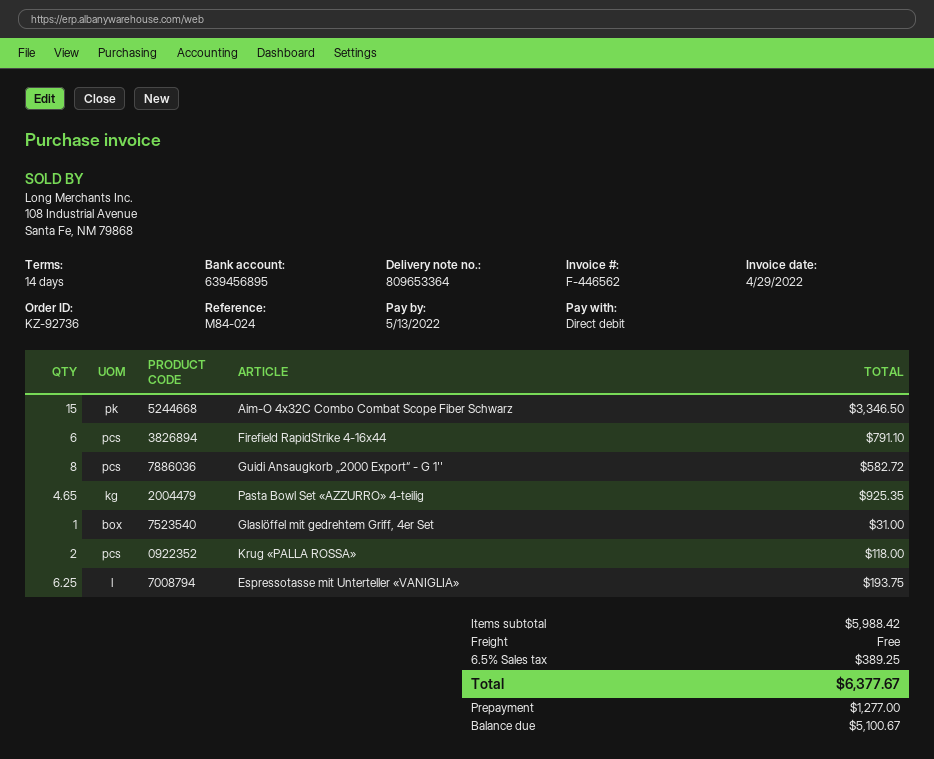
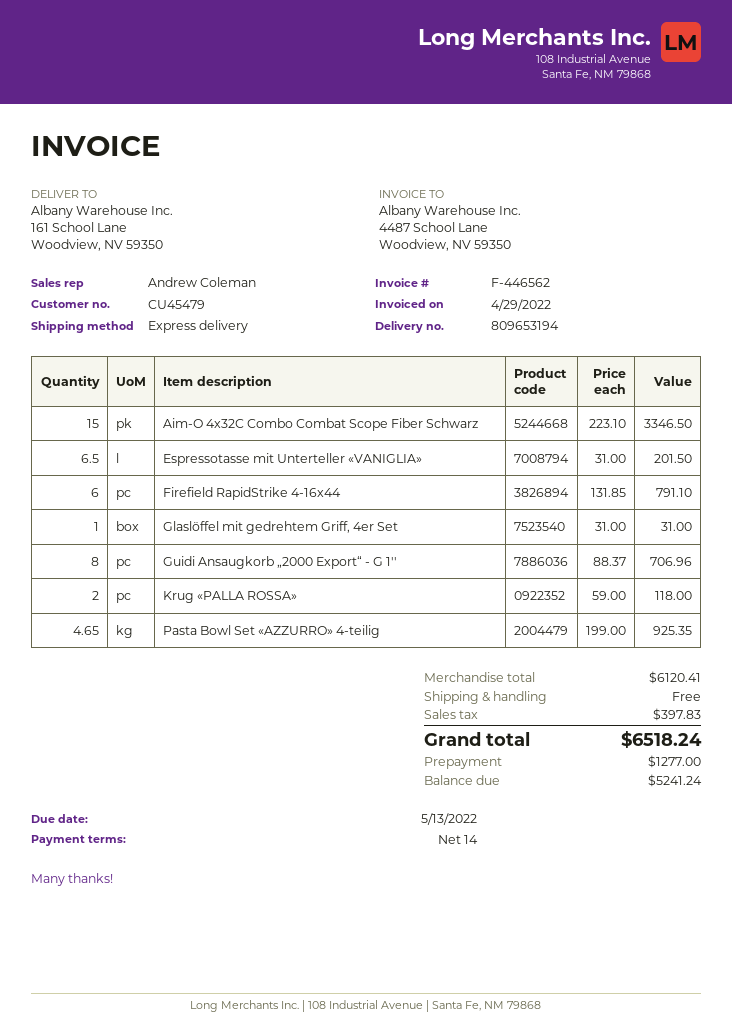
delivery note number: 809653364 -> 809653194
Guidi Ansaugkorb „2000 Export“ - G 1'': 8 for 582.72 -> 8 for 706.96
Espressotasse mit Unterteller «VANIGLIA»: 6.25 for 193.75 -> 6.5 for 201.50
subtotal: 5988.42 -> 6120.41
tax: 389.25 -> 397.83
total: 6377.67 -> 6518.24
balance: 5100.67 -> 5241.24

